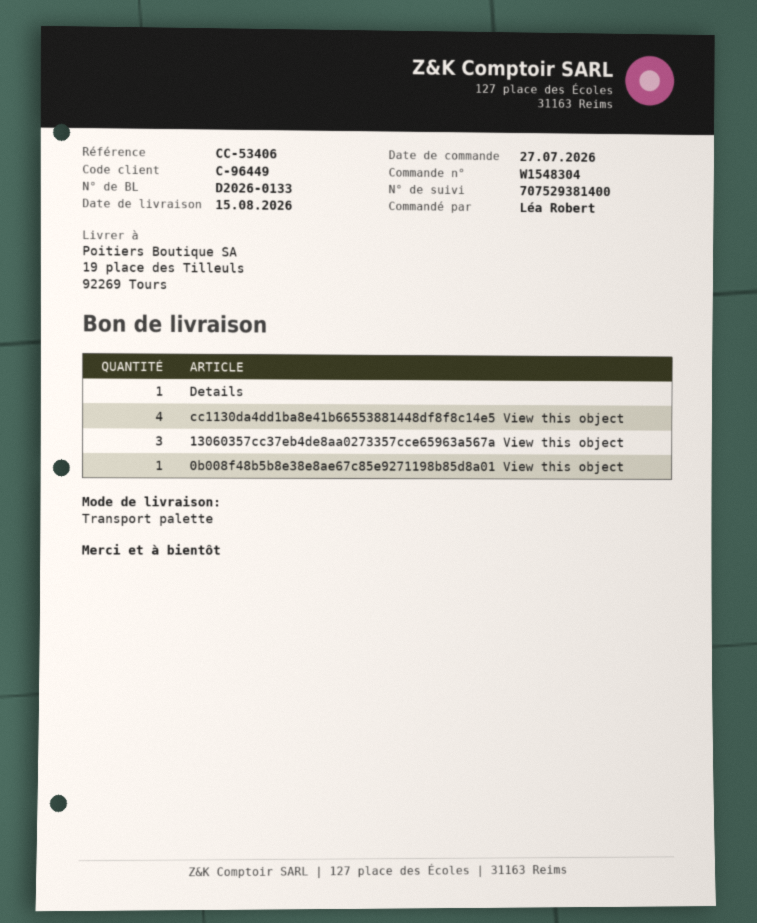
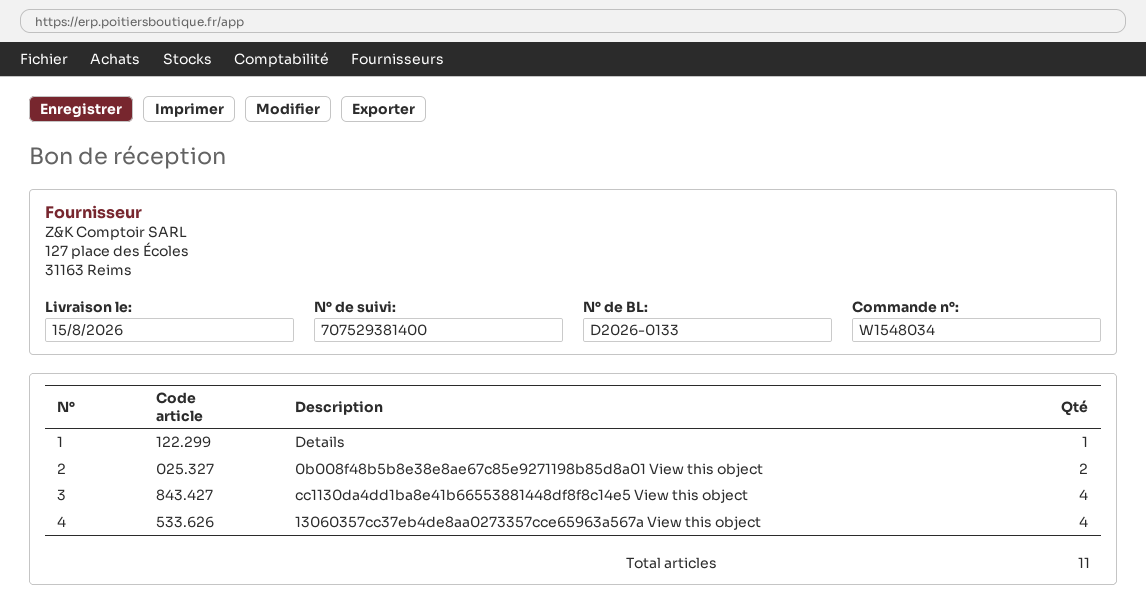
order number: W1548304 -> W1548034
13060357cc37eb4de8aa0273357cce65963a567a View this object: 3 -> 4
0b008f48b5b8e38e8ae67c85e9271198b85d8a01 View this object: 1 -> 2

